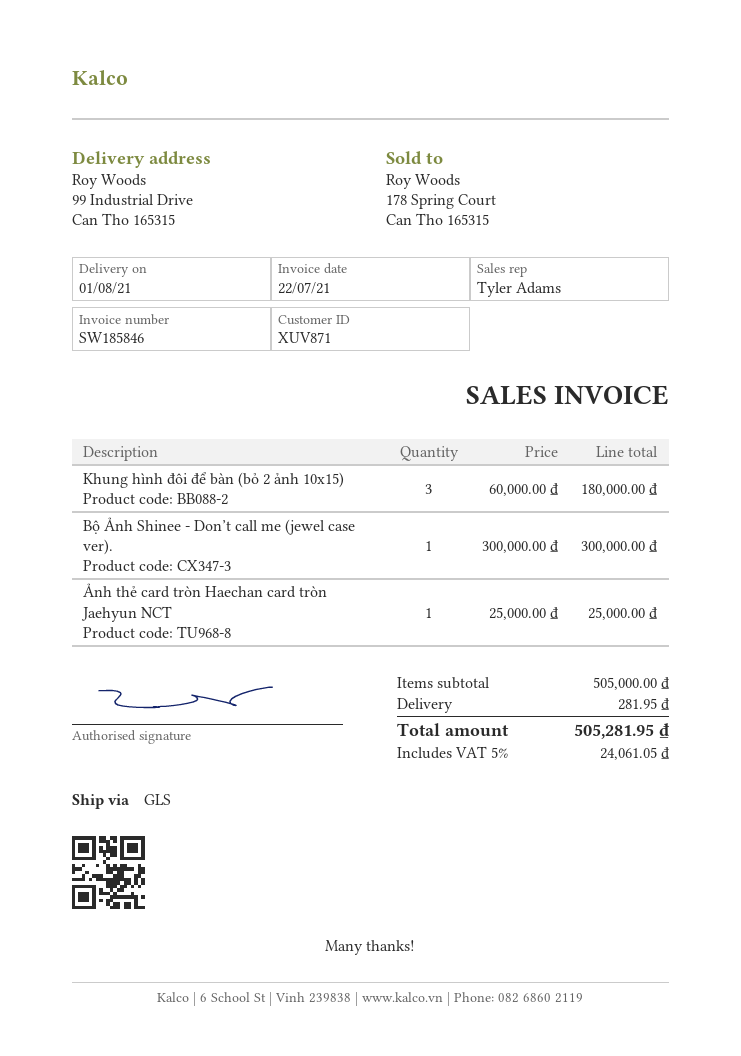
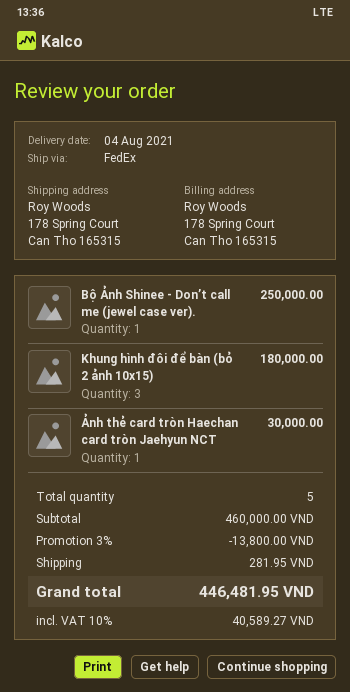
delivery date: 2021-08-01 -> 2021-08-04
shipping method: GLS -> FedEx
ship to: 99 Industrial Drive, Can Tho 165315 -> 178 Spring Court, Can Tho 165315
Bộ Ảnh Shinee - Don’t call me (jewel case ver).: 1 for 300000.00 -> 1 for 250000.00
Ảnh thẻ card tròn Haechan card tròn Jaehyun NCT: 1 for 25000.00 -> 1 for 30000.00
subtotal: 505000.00 -> 460000.00
discount: none -> 3% = 13800.00
tax: 5% = 24061.05 -> 10% = 40589.27
total: 505281.95 -> 446481.95

